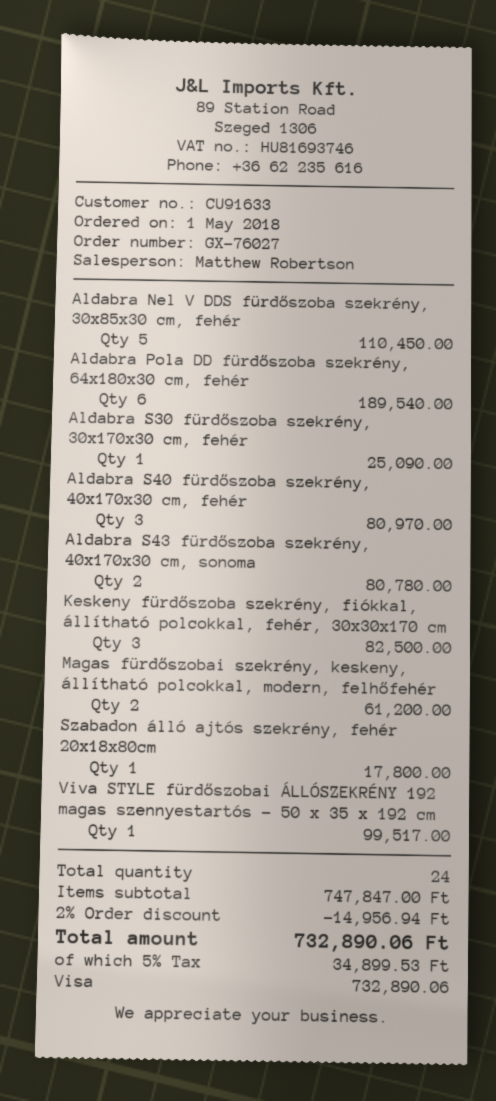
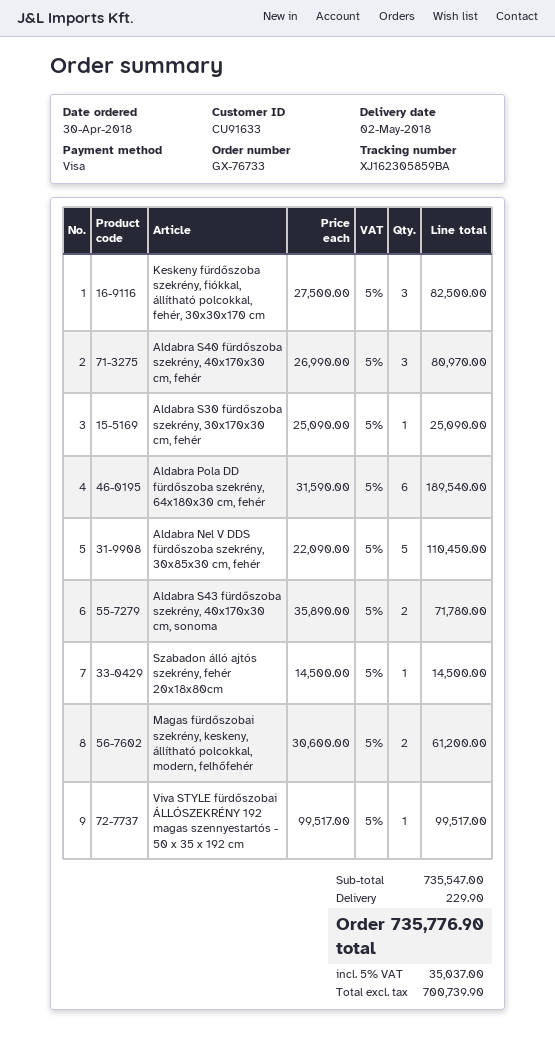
order number: GX-76027 -> GX-76733
order date: 2018-05-01 -> 2018-04-30
Aldabra S43 fürdőszoba szekrény, 40x170x30 cm, sonoma: 2 for 80780.00 -> 2 for 71780.00
Szabadon álló ajtós szekrény, fehér 20x18x80cm: 1 for 17800.00 -> 1 for 14500.00
subtotal: 747847.00 -> 735547.00
discount: 2% = 14956.94 -> none
shipping: none -> 229.90
tax: 5% = 34899.53 -> 5% = 35037.00
total: 732890.06 -> 735776.90

